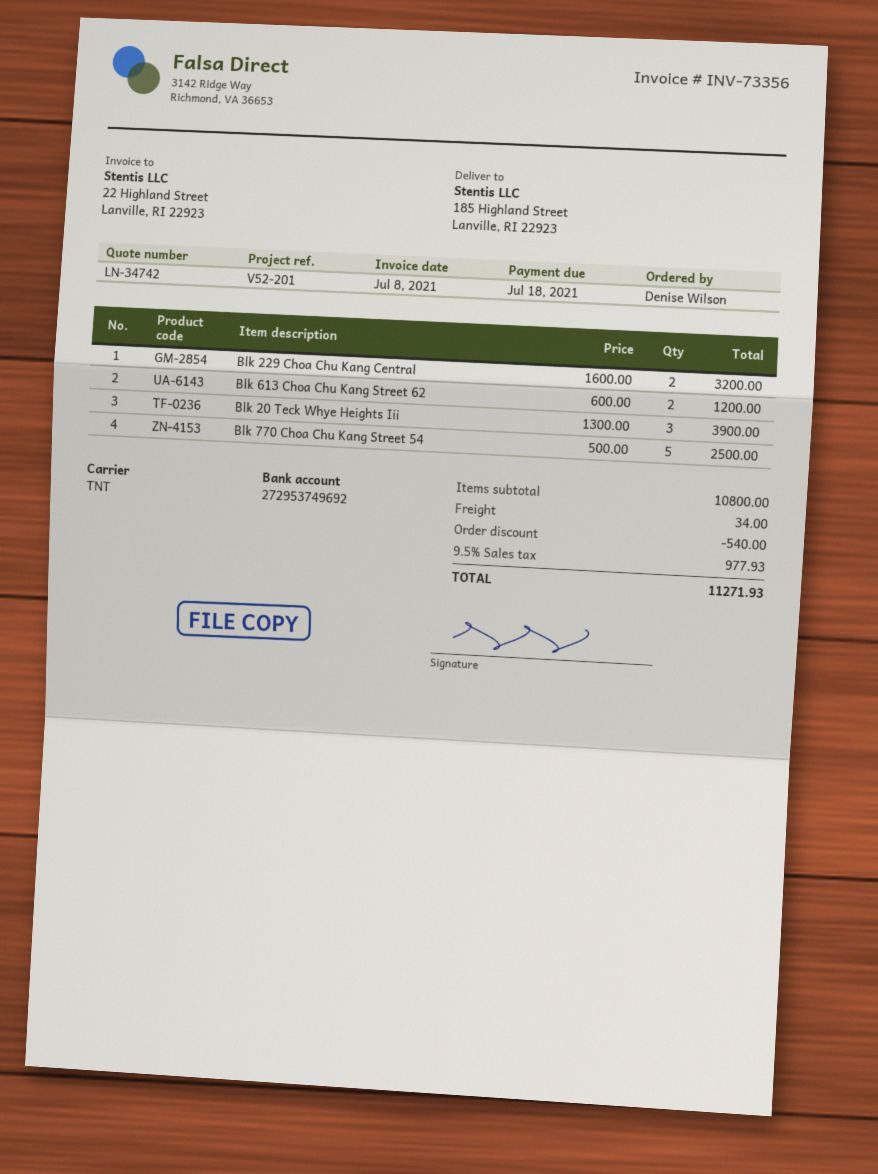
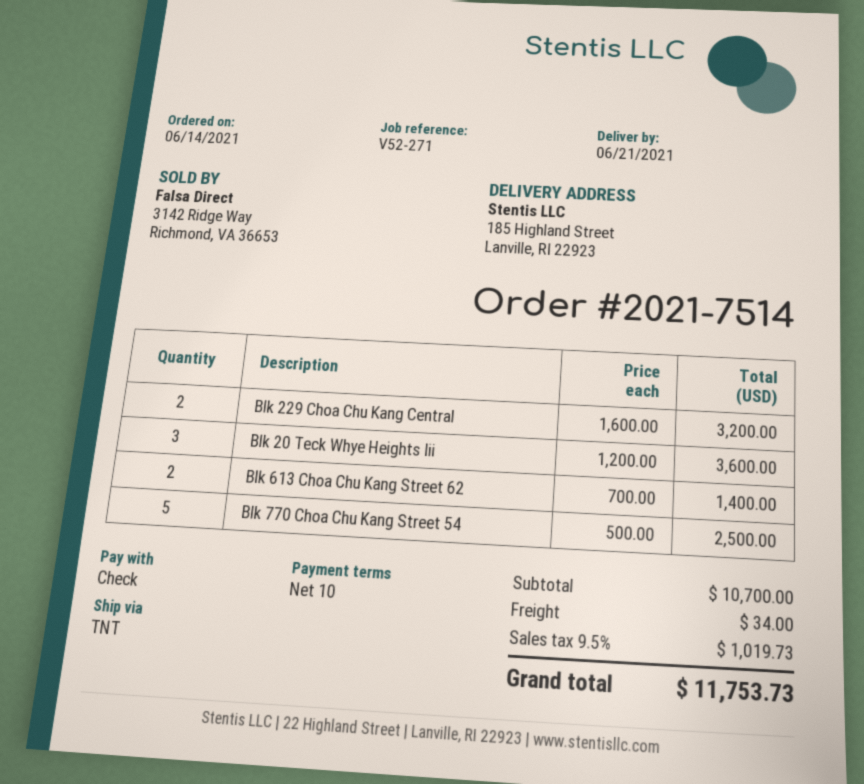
reference: V52-201 -> V52-271
Blk 613 Choa Chu Kang Street 62: 2 x 600.00 = 1200.00 -> 2 x 700.00 = 1400.00
Blk 20 Teck Whye Heights Iii: 3 x 1300.00 = 3900.00 -> 3 x 1200.00 = 3600.00
subtotal: 10800.00 -> 10700.00
discount: 540.00 -> none
tax: 9.5% = 977.93 -> 9.5% = 1019.73
total: 11271.93 -> 11753.73

